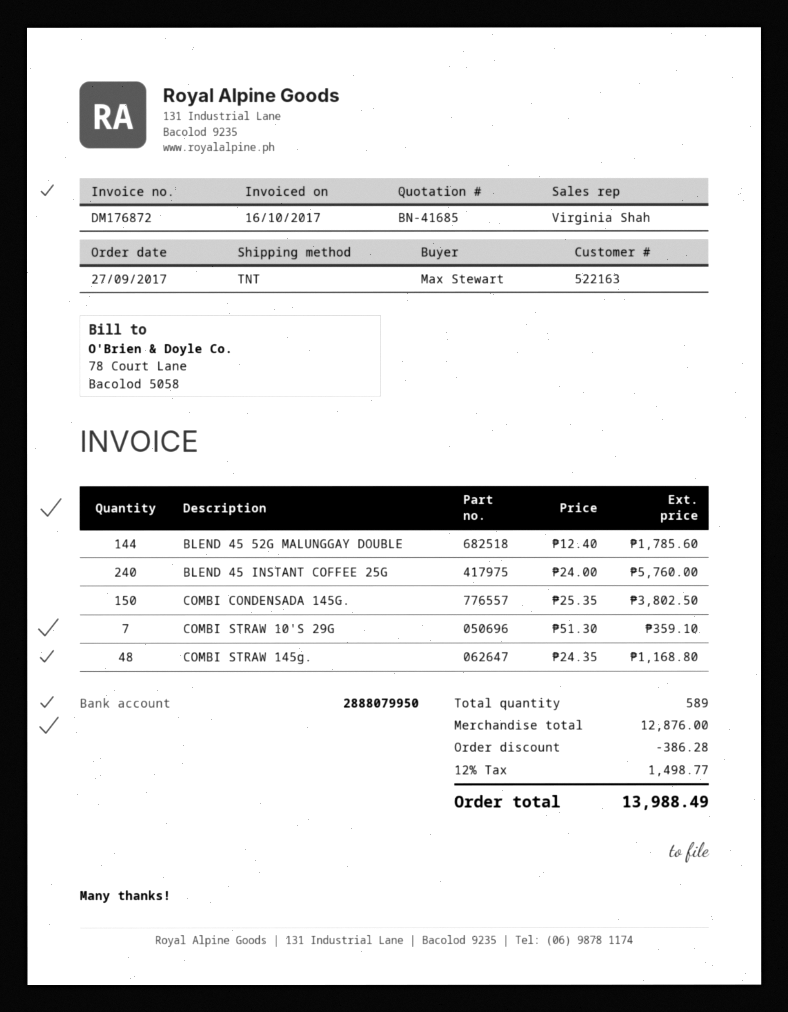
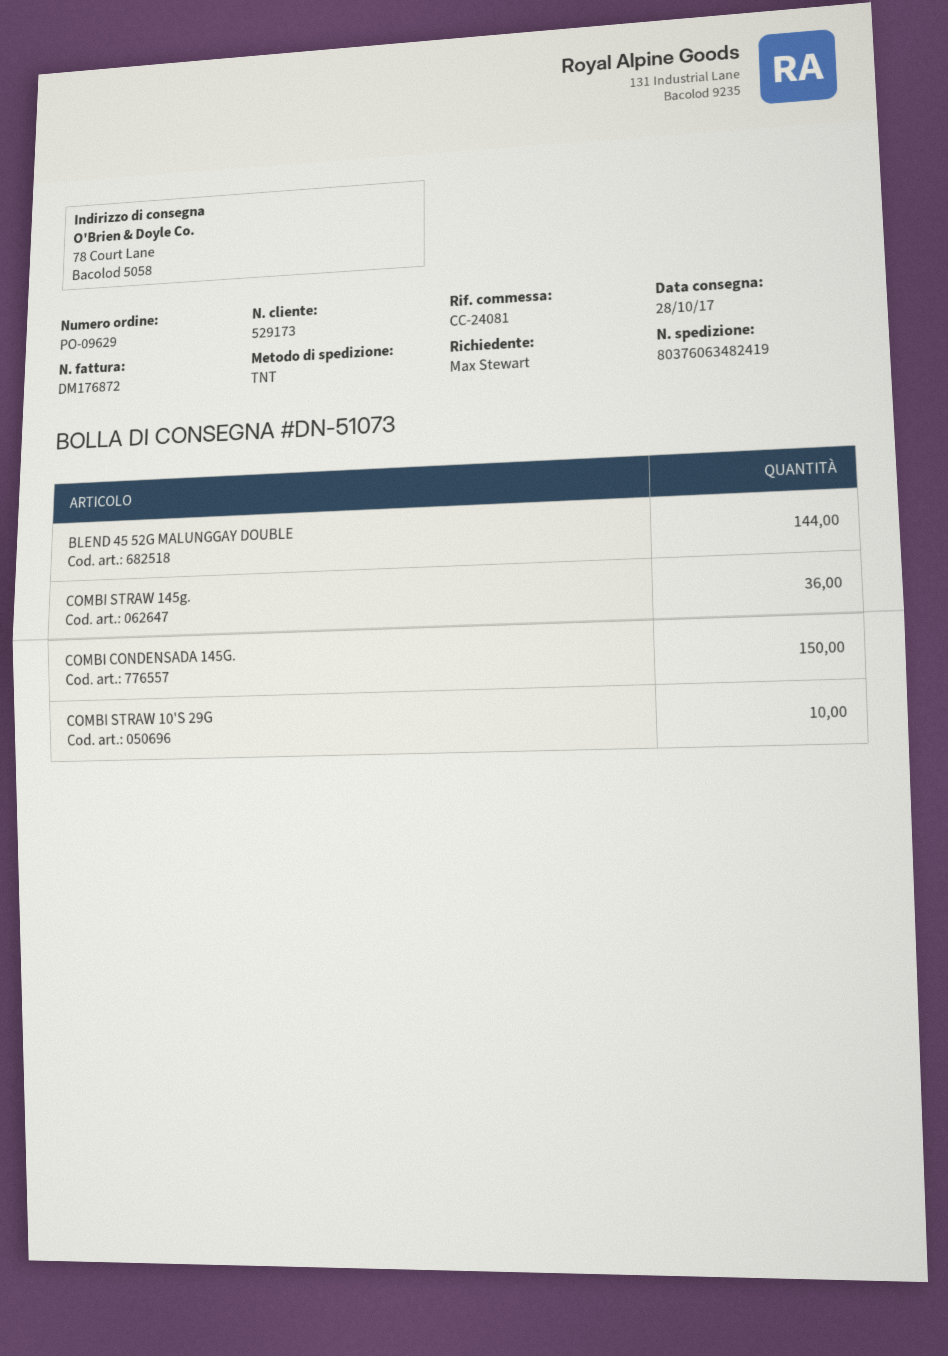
customer number: 522163 -> 529173
BLEND 45 INSTANT COFFEE 25G: 240 -> none
COMBI STRAW 10'S 29G: 7 -> 10
COMBI STRAW 145g.: 48 -> 36

